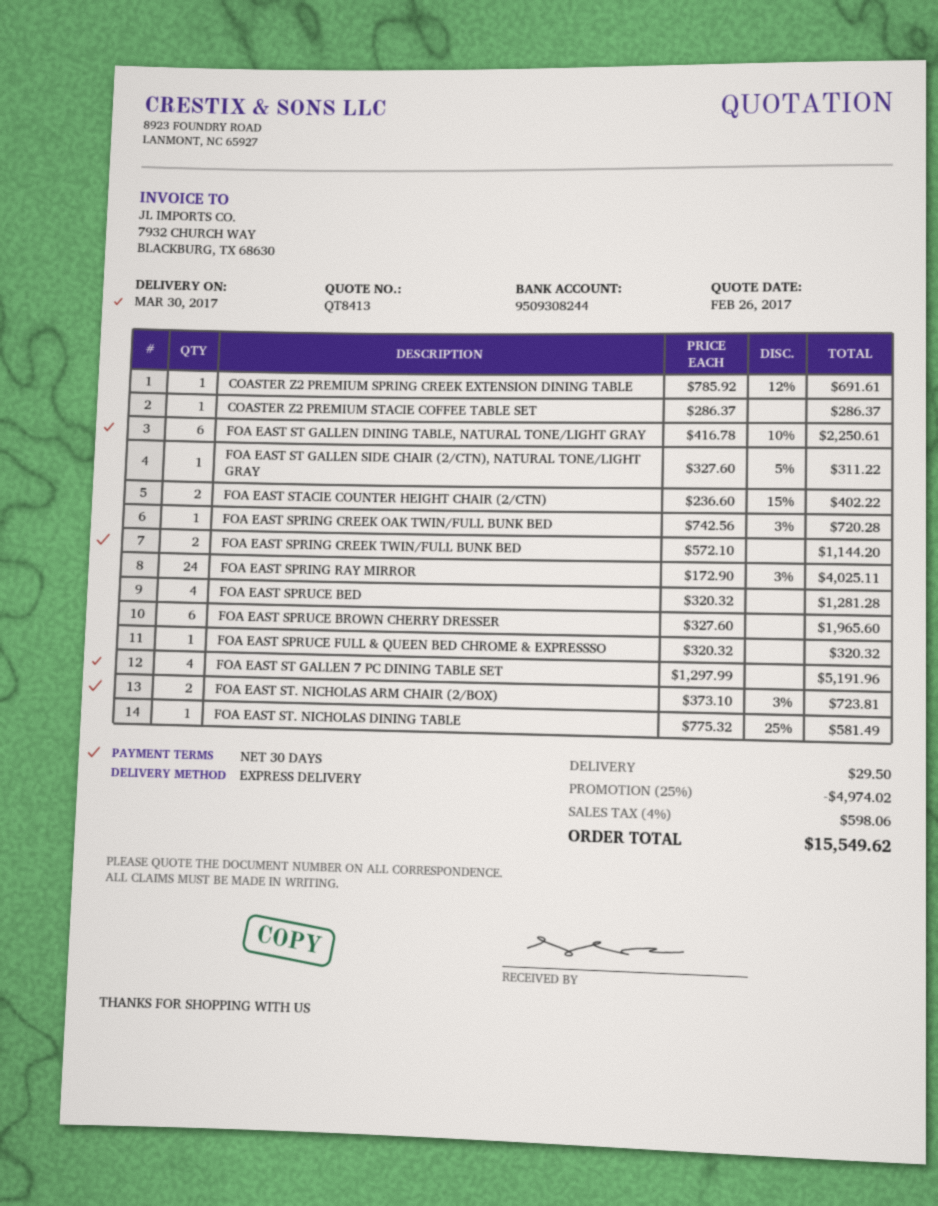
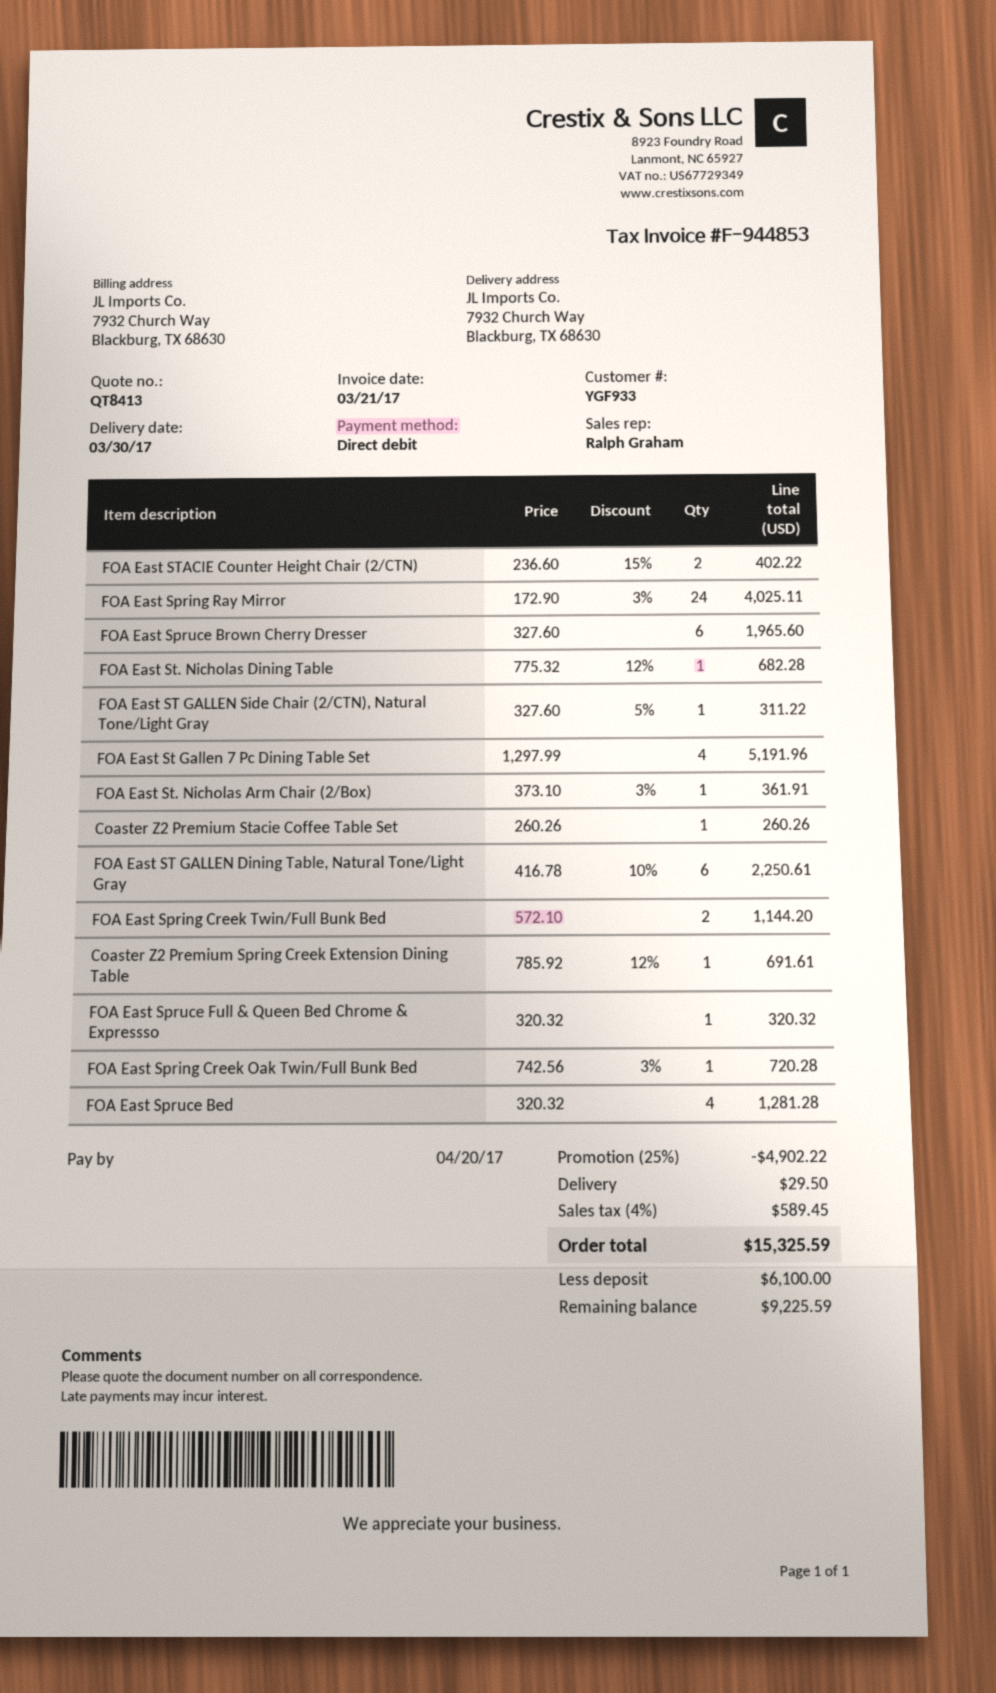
COASTER Z2 PREMIUM STACIE COFFEE TABLE SET: 1 x 286.37 = 286.37 -> 1 x 260.26 = 260.26
FOA EAST ST. NICHOLAS ARM CHAIR (2/BOX): 2 x 373.10 - 3% = 723.81 -> 1 x 373.10 - 3% = 361.91
FOA EAST ST. NICHOLAS DINING TABLE: 1 x 775.32 - 25% = 581.49 -> 1 x 775.32 - 12% = 682.28
discount: 25% = 4974.02 -> 25% = 4902.22
tax: 4% = 598.06 -> 4% = 589.45
total: 15549.62 -> 15325.59

